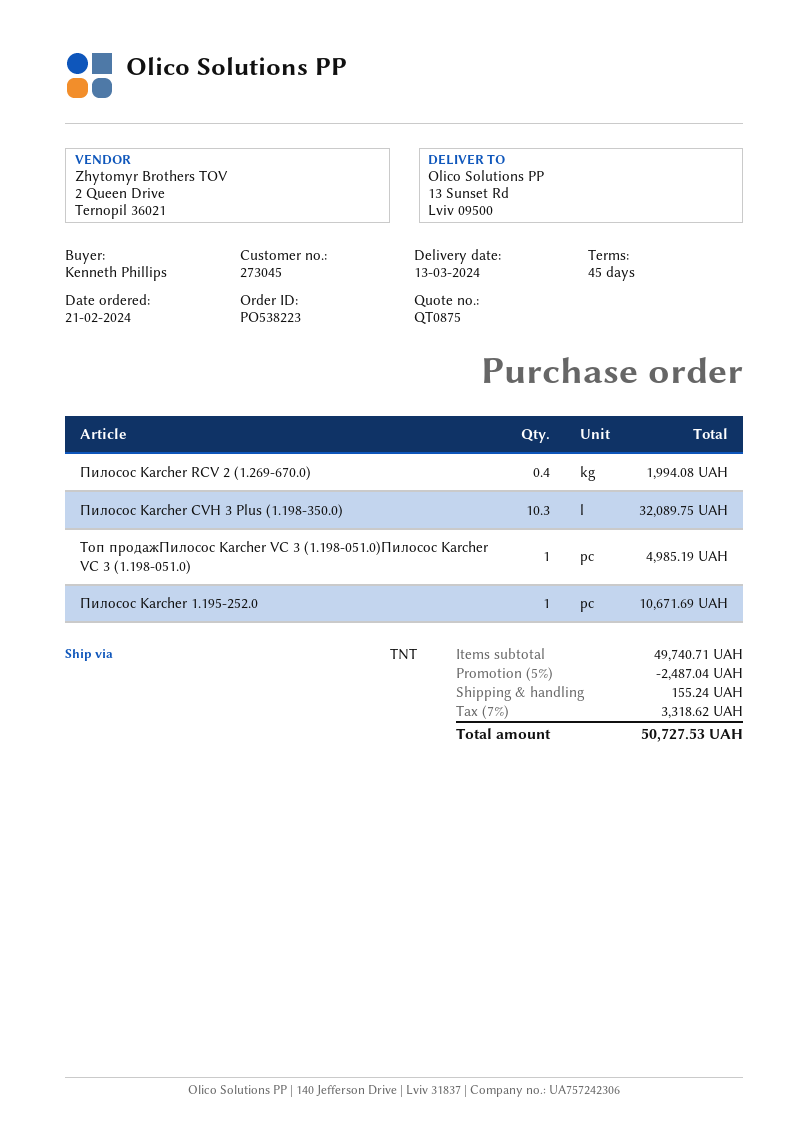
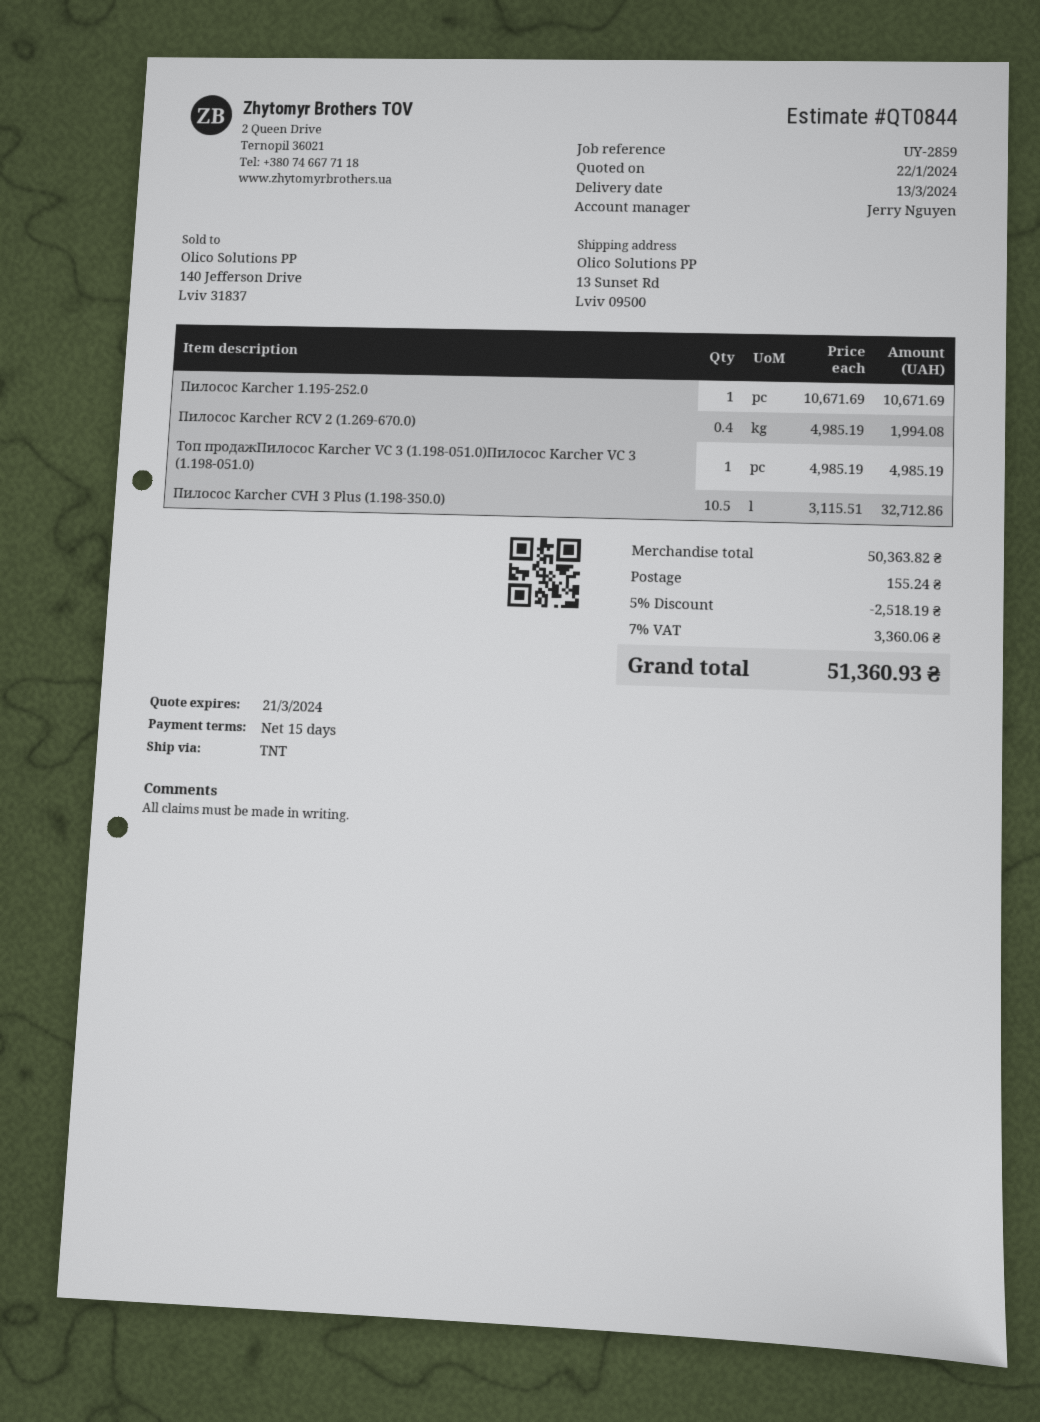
quote number: QT0875 -> QT0844
payment terms: 45 days -> 15 days
Пилосос Karcher CVH 3 Plus (1.198-350.0): 10.3 for 32089.75 -> 10.5 for 32712.86
subtotal: 49740.71 -> 50363.82
discount: 5% = 2487.04 -> 5% = 2518.19
tax: 7% = 3318.62 -> 7% = 3360.06
total: 50727.53 -> 51360.93

